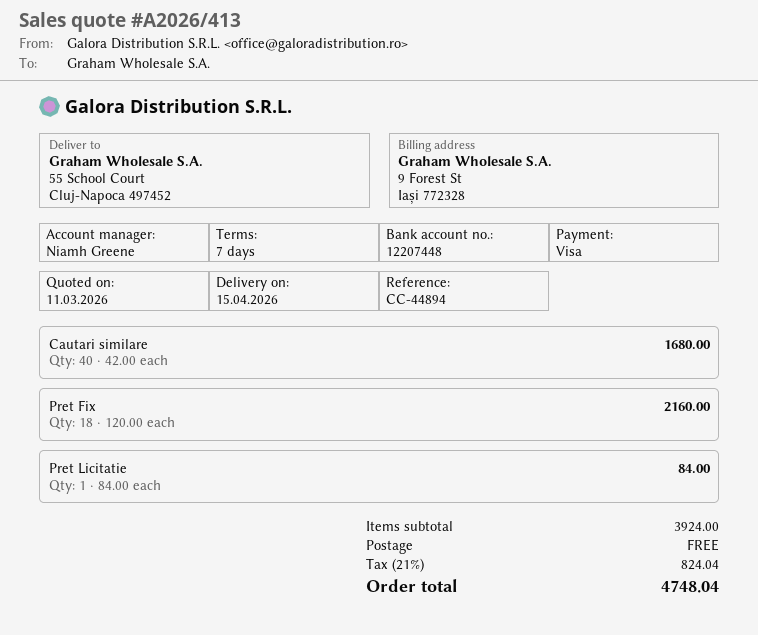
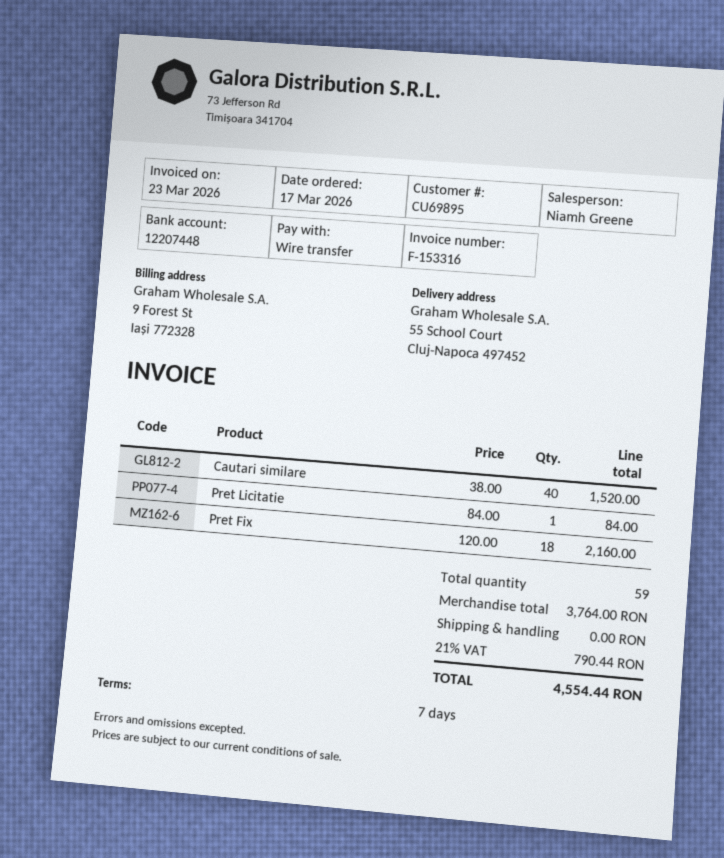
payment method: Visa -> bank transfer
Cautari similare: 40 x 42.00 = 1680.00 -> 40 x 38.00 = 1520.00
subtotal: 3924.00 -> 3764.00
tax: 21% = 824.04 -> 21% = 790.44
total: 4748.04 -> 4554.44

